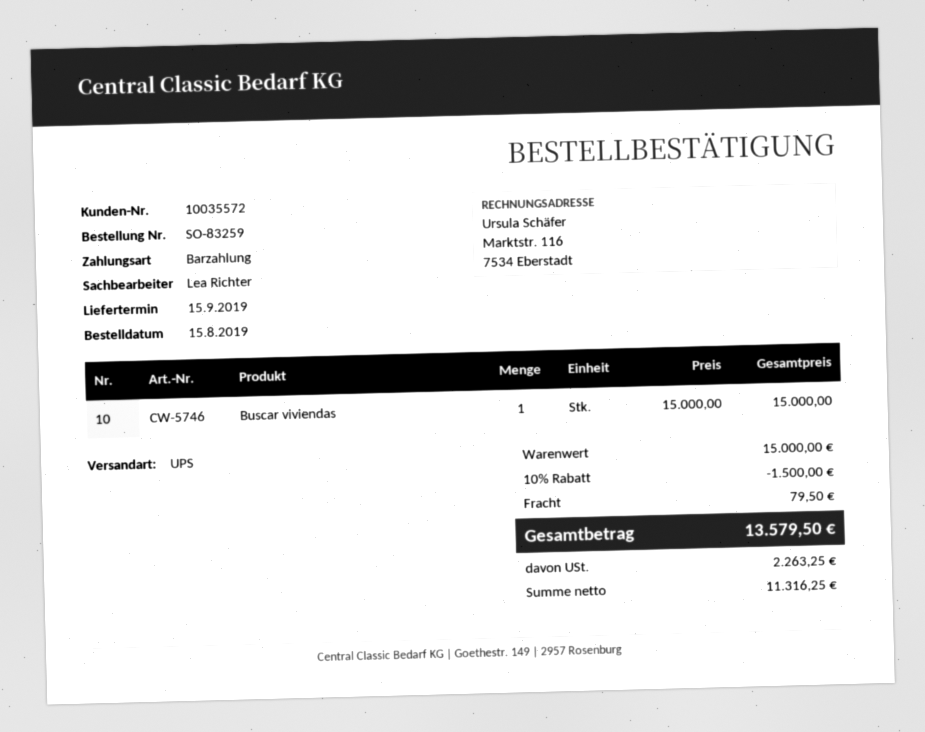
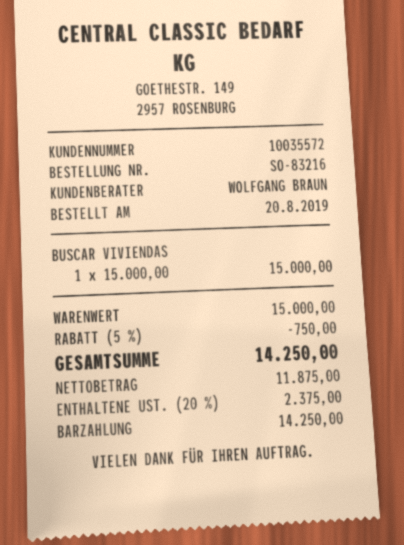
order number: SO-83259 -> SO-83216
order date: 2019-08-15 -> 2019-08-20
sales rep: Lea Richter -> WOLFGANG BRAUN
discount: 10% = 1500.00 -> 5% = 750.00
shipping: 79.50 -> none
net: 11316.25 -> 11875.00
tax: 2263.25 -> 2375.00
total: 13579.50 -> 14250.00

